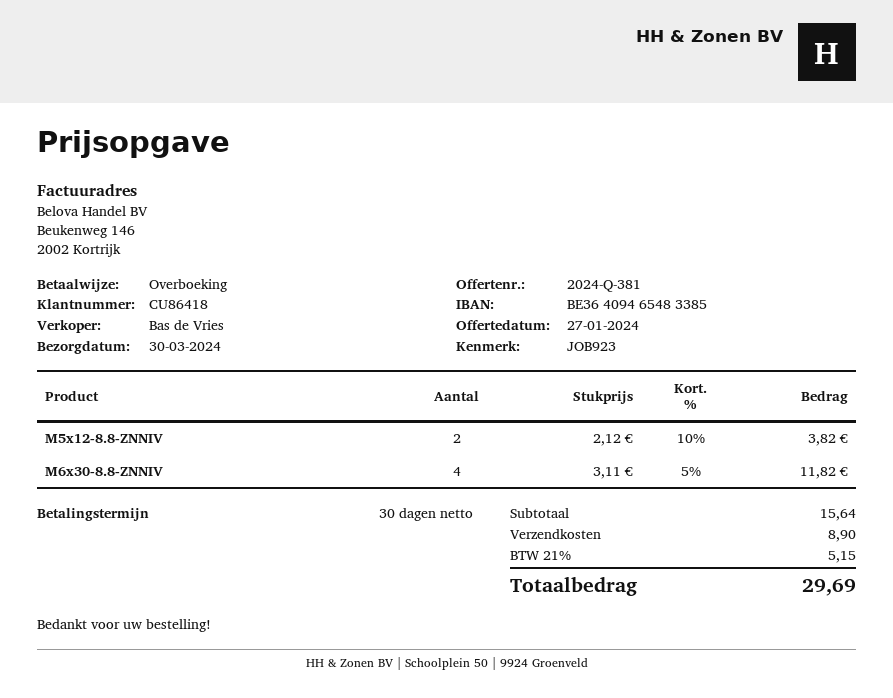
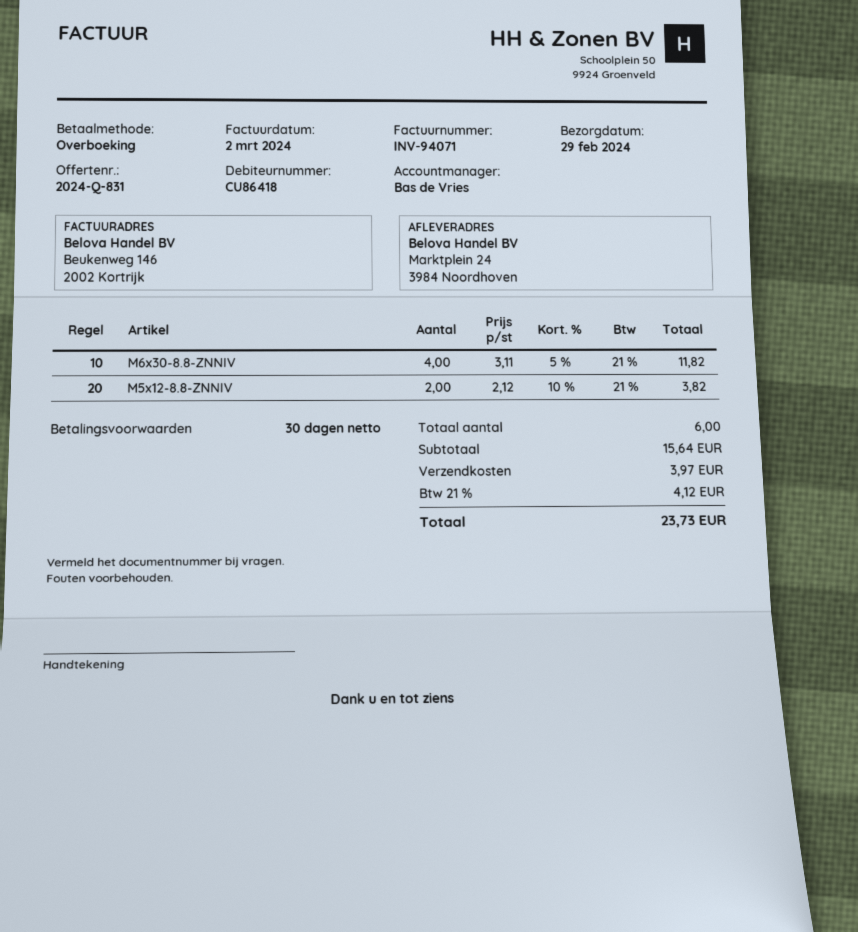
quote number: 2024-Q-381 -> 2024-Q-831
delivery date: 2024-03-30 -> 2024-02-29
shipping: 8.90 -> 3.97
tax: 21% = 5.15 -> 21% = 4.12
total: 29.69 -> 23.73

